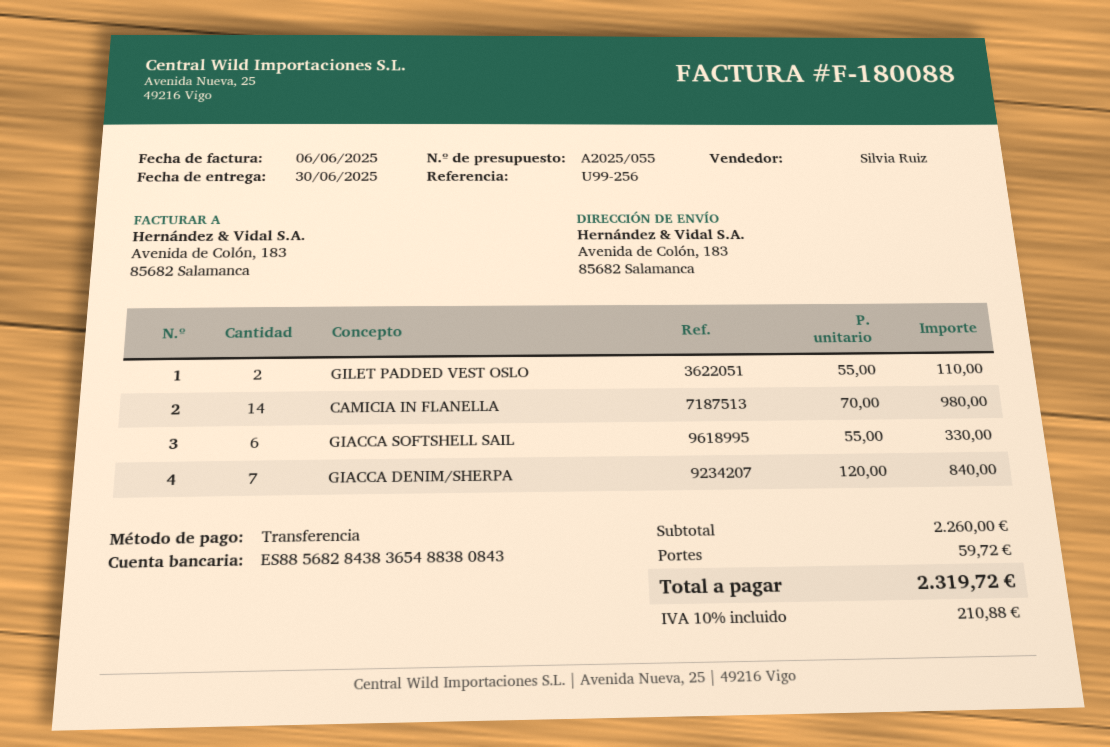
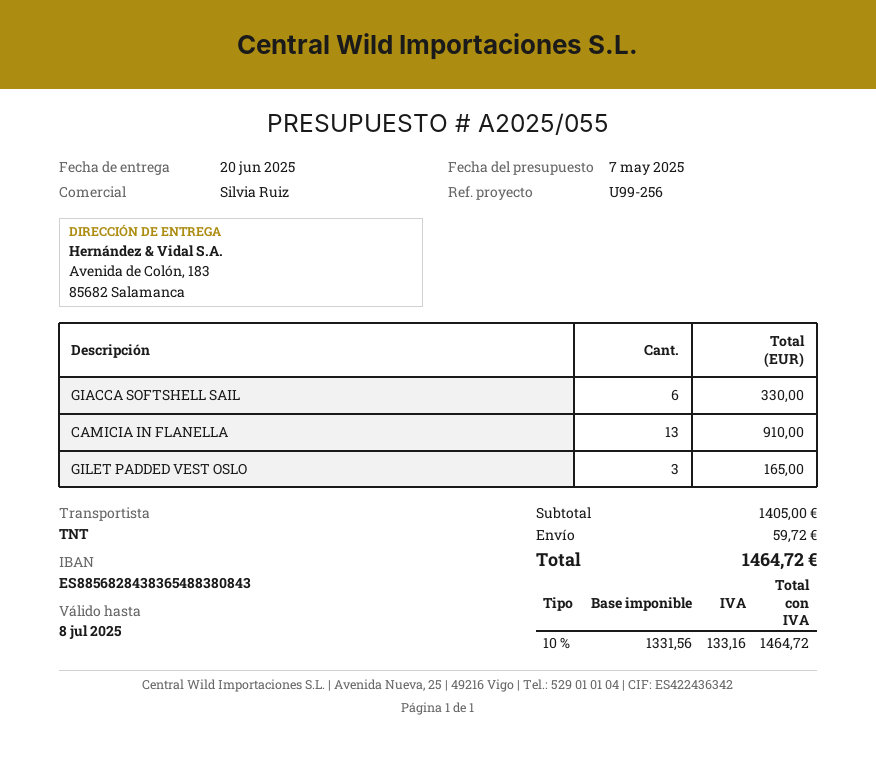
delivery date: 2025-06-30 -> 2025-06-20
GILET PADDED VEST OSLO: 2 for 110.00 -> 3 for 165.00
CAMICIA IN FLANELLA: 14 for 980.00 -> 13 for 910.00
GIACCA DENIM/SHERPA: 7 for 840.00 -> none
subtotal: 2260.00 -> 1405.00
tax: 10% = 210.88 -> 10% = 133.16
total: 2319.72 -> 1464.72

